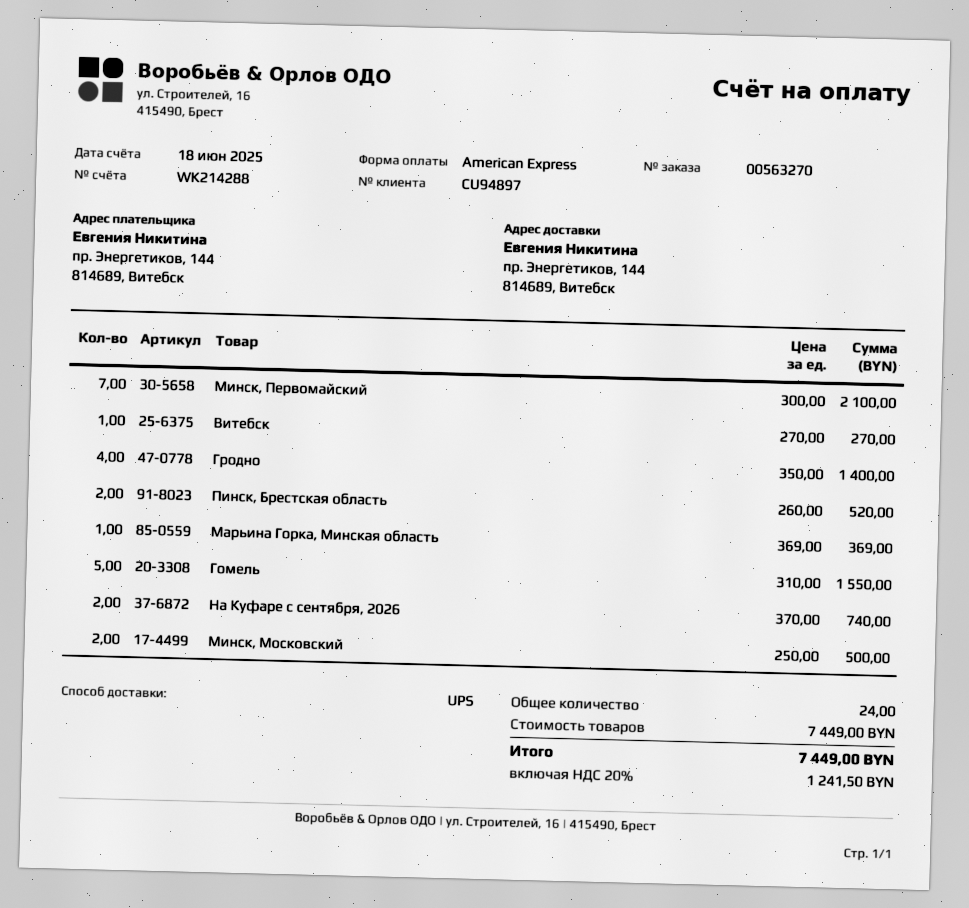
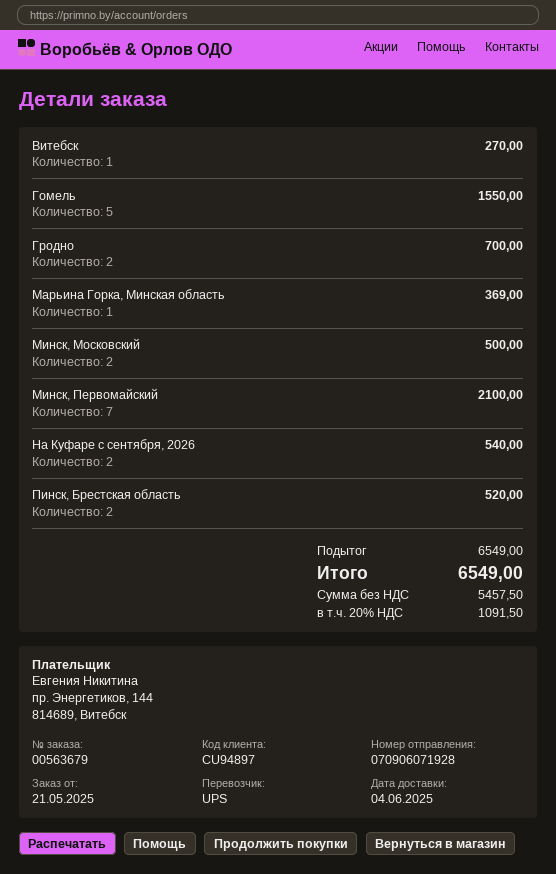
order number: 00563270 -> 00563679
Гродно: 4 for 1400.00 -> 2 for 700.00
На Куфаре с сентября, 2026: 2 for 740.00 -> 2 for 540.00
subtotal: 7449.00 -> 6549.00
tax: 20% = 1241.50 -> 20% = 1091.50
total: 7449.00 -> 6549.00

